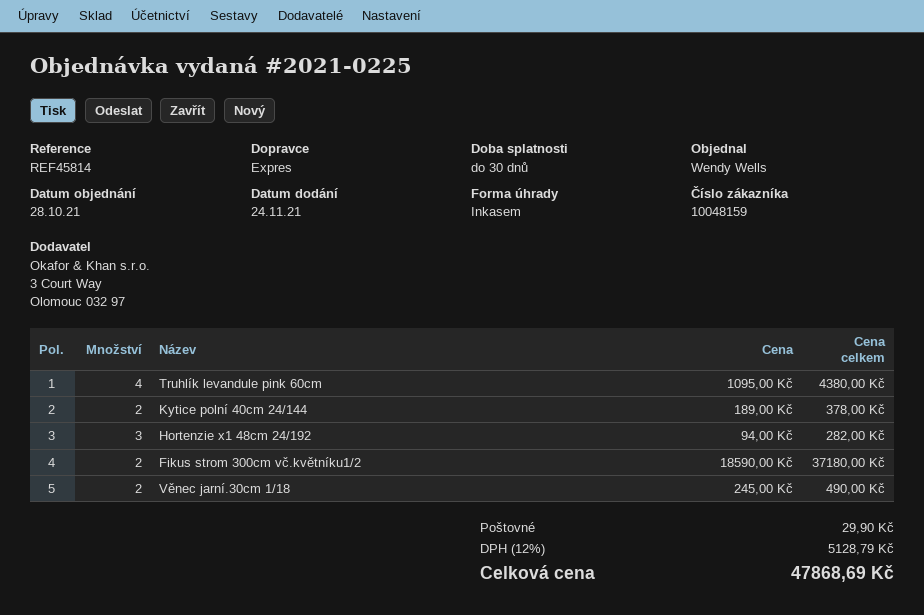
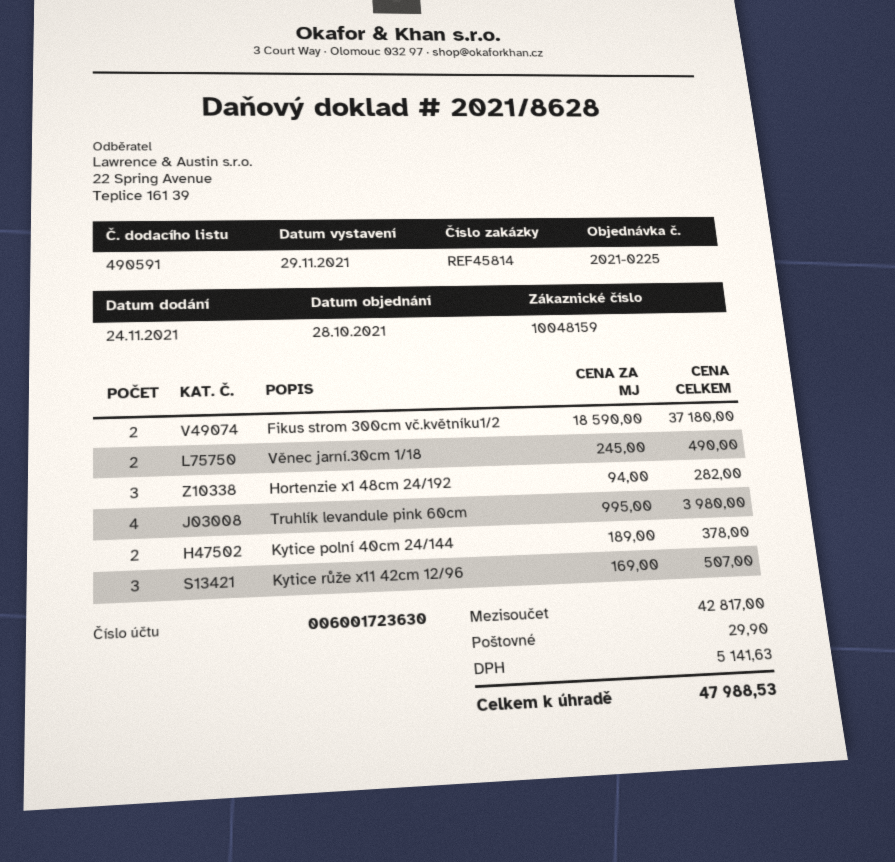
Truhlík levandule pink 60cm: 4 x 1095.00 = 4380.00 -> 4 x 995.00 = 3980.00
Kytice růže x11 42cm 12/96: none -> 3 x 169.00 = 507.00
tax: 5128.79 -> 5141.63
total: 47868.69 -> 47988.53

